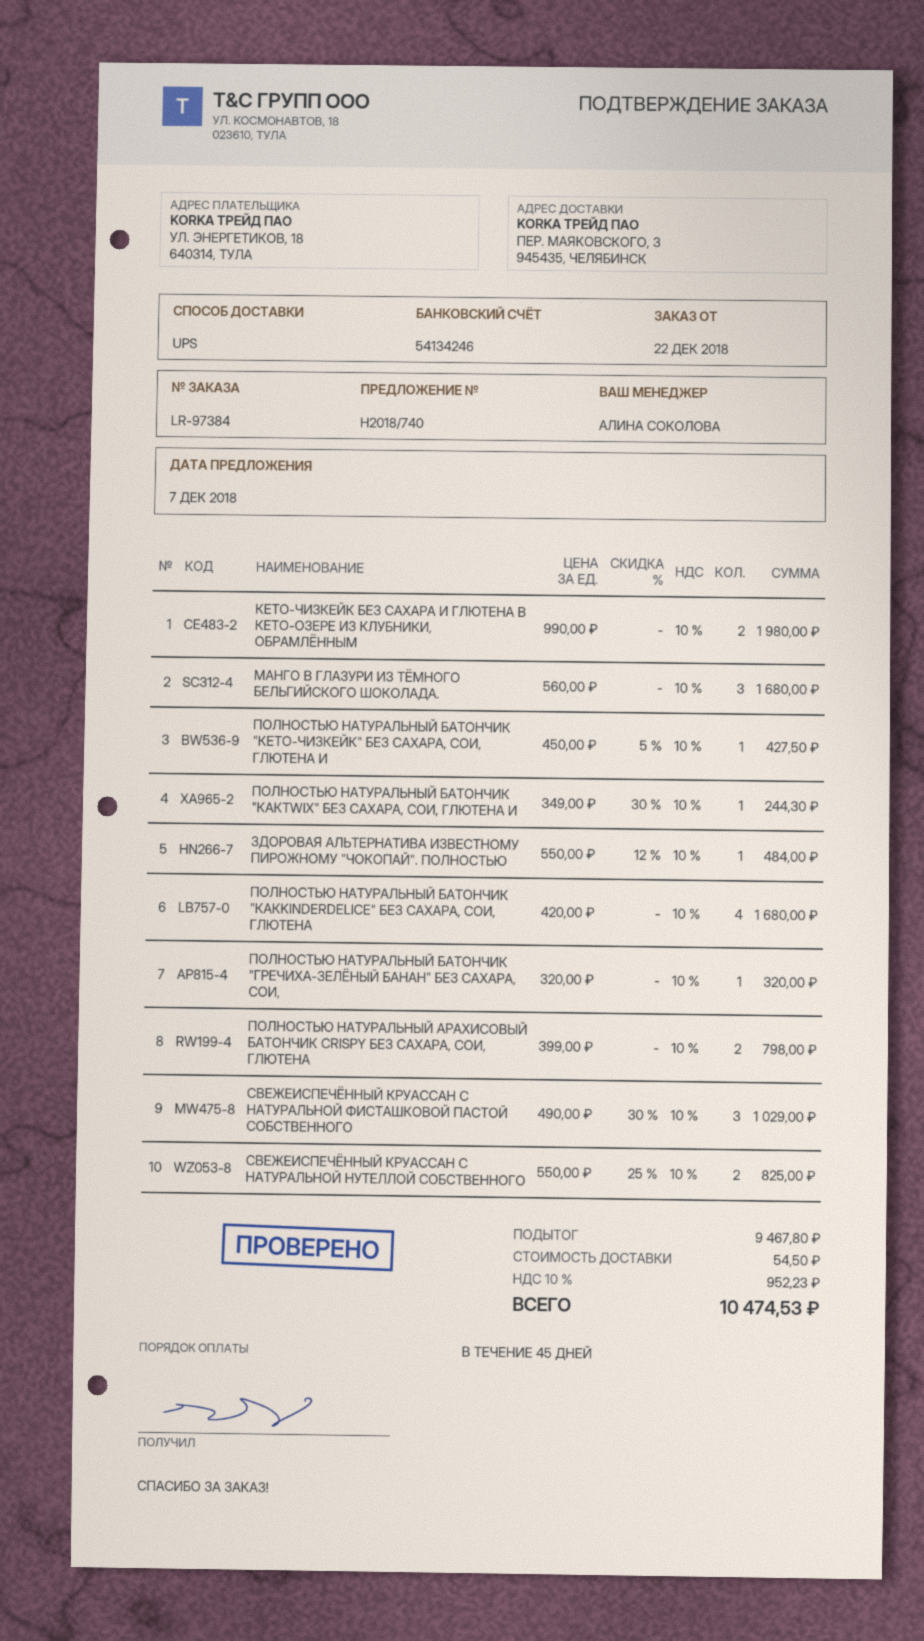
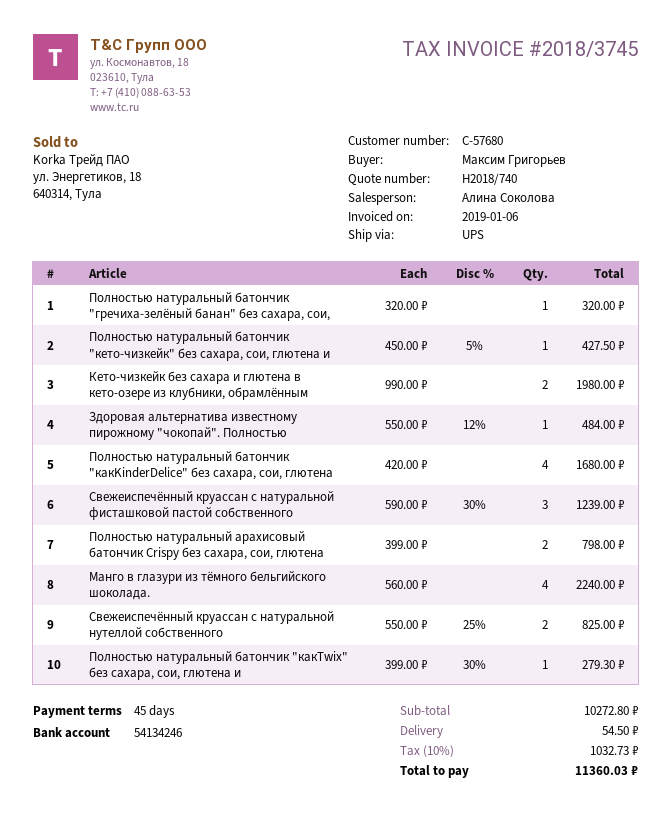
МАНГО В ГЛАЗУРИ ИЗ ТЁМНОГО БЕЛЬГИЙСКОГО ШОКОЛАДА.: 3 x 560.00 = 1680.00 -> 4 x 560.00 = 2240.00
ПОЛНОСТЬЮ НАТУРАЛЬНЫЙ БАТОНЧИК "КАКTWIX" БЕЗ САХАРА, СОИ, ГЛЮТЕНА И: 1 x 349.00 - 30% = 244.30 -> 1 x 399.00 - 30% = 279.30
СВЕЖЕИСПЕЧЁННЫЙ КРУАССАН С НАТУРАЛЬНОЙ ФИСТАШКОВОЙ ПАСТОЙ СОБСТВЕННОГО: 3 x 490.00 - 30% = 1029.00 -> 3 x 590.00 - 30% = 1239.00
subtotal: 9467.80 -> 10272.80
tax: 10% = 952.23 -> 10% = 1032.73
total: 10474.53 -> 11360.03

